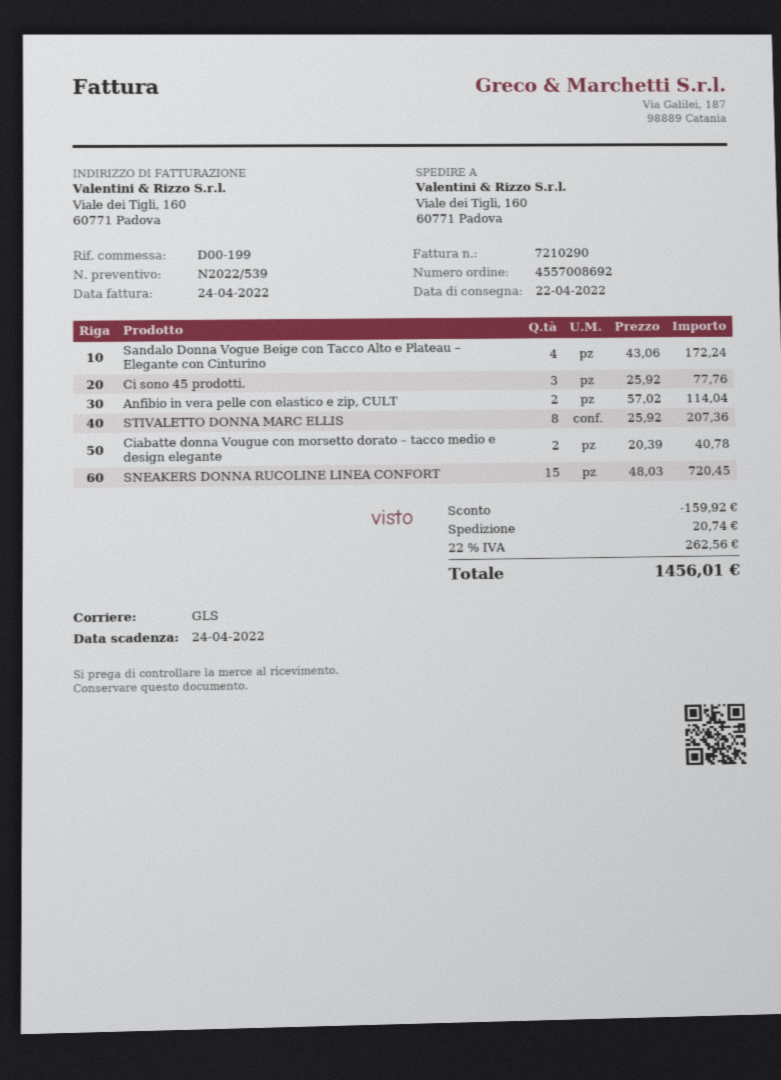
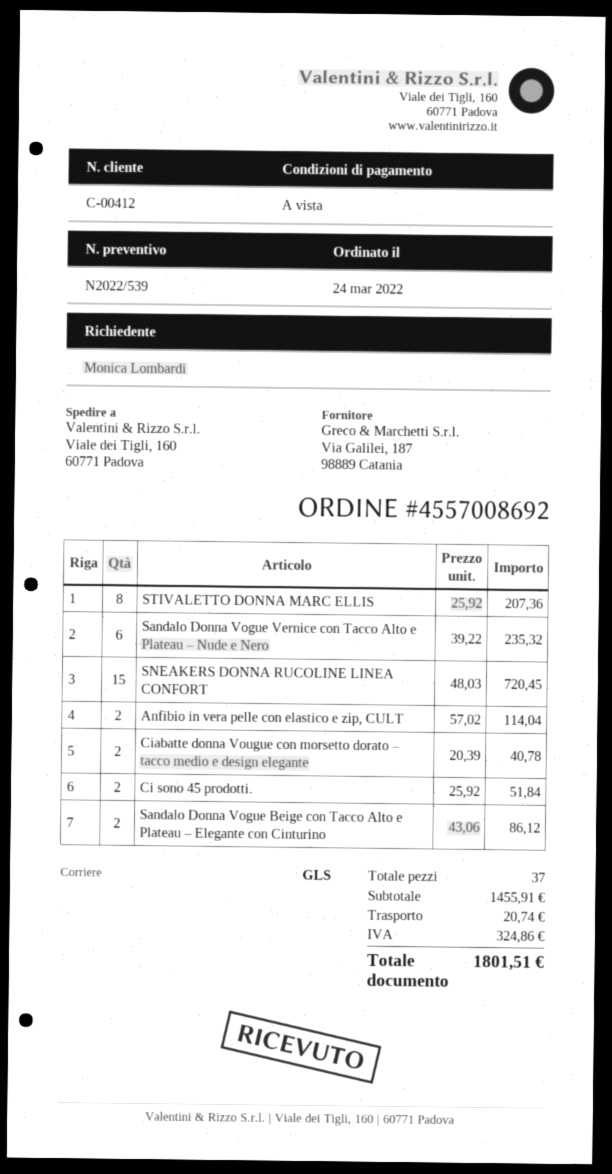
Sandalo Donna Vogue Beige con Tacco Alto e Plateau – Elegante con Cinturino: 4 x 43.06 = 172.24 -> 2 x 43.06 = 86.12
Ci sono 45 prodotti.: 3 x 25.92 = 77.76 -> 2 x 25.92 = 51.84
Sandalo Donna Vogue Vernice con Tacco Alto e Plateau – Nude e Nero: none -> 6 x 39.22 = 235.32
discount: 159.92 -> none
tax: 262.56 -> 324.86
total: 1456.01 -> 1801.51

